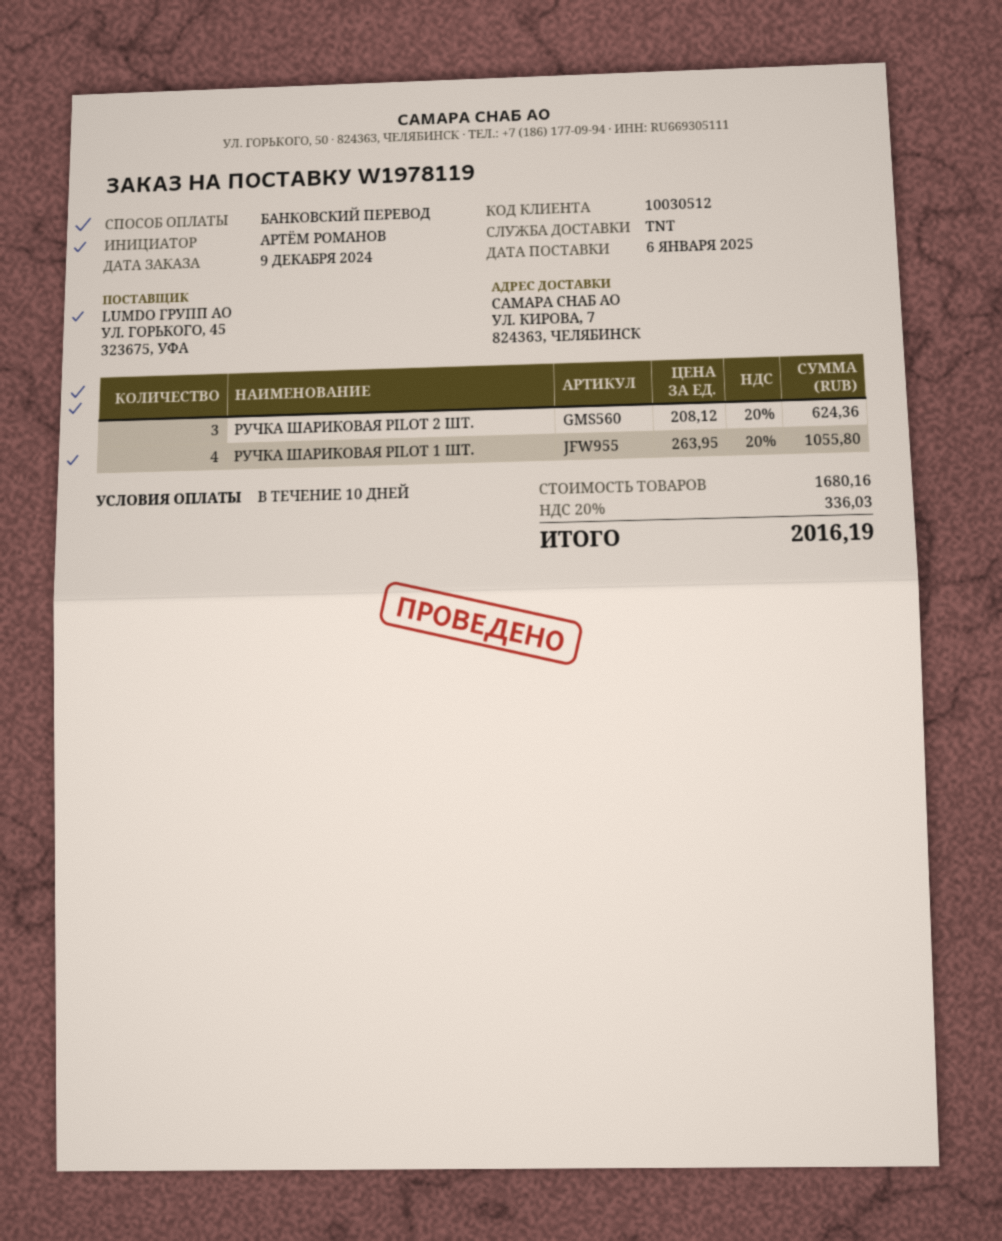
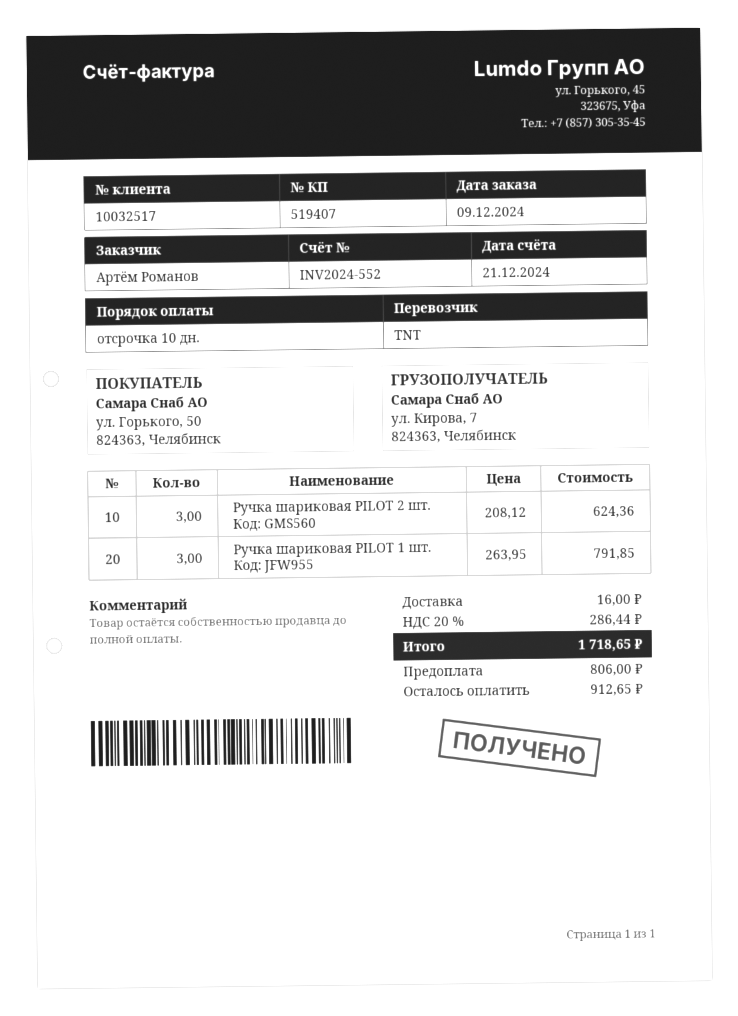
customer number: 10030512 -> 10032517
РУЧКА ШАРИКОВАЯ PILOT 1 ШТ.: 4 x 263.95 = 1055.80 -> 3 x 263.95 = 791.85
shipping: none -> 16.00
tax: 20% = 336.03 -> 20% = 286.44
total: 2016.19 -> 1718.65

